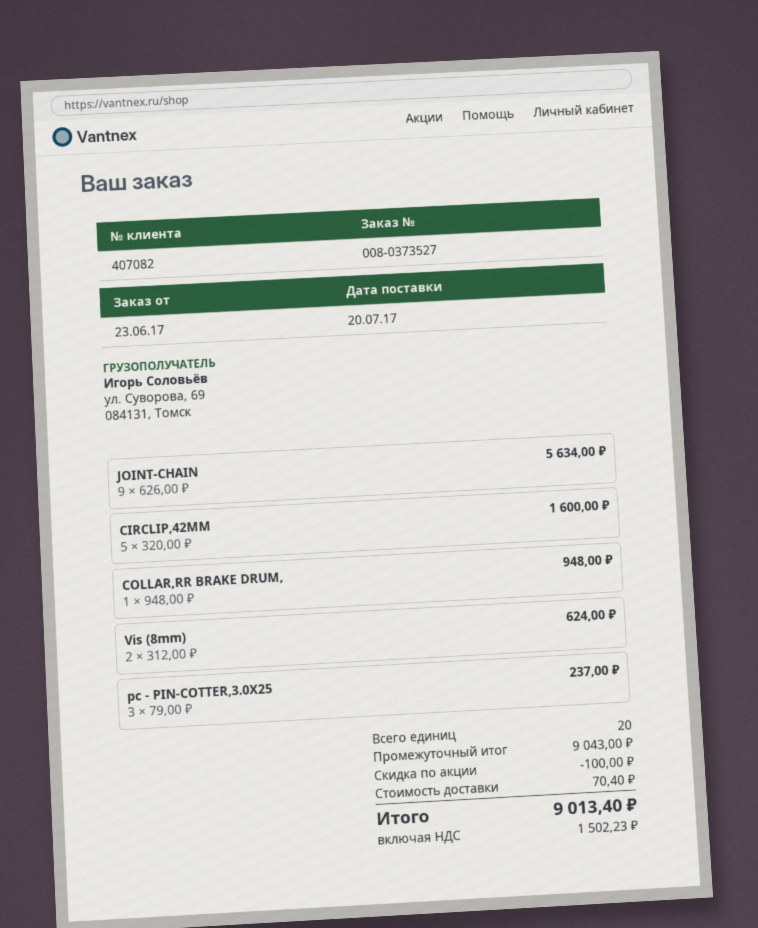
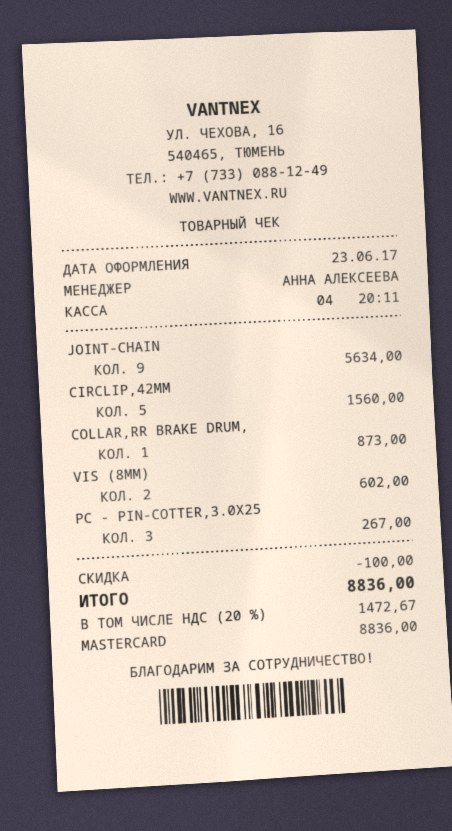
CIRCLIP,42MM: 5 for 1600.00 -> 5 for 1560.00
COLLAR,RR BRAKE DRUM,: 1 for 948.00 -> 1 for 873.00
Vis (8mm): 2 for 624.00 -> 2 for 602.00
pc - PIN-COTTER,3.0X25: 3 for 237.00 -> 3 for 267.00
shipping: 70.40 -> none
tax: 1502.23 -> 1472.67
total: 9013.40 -> 8836.00

